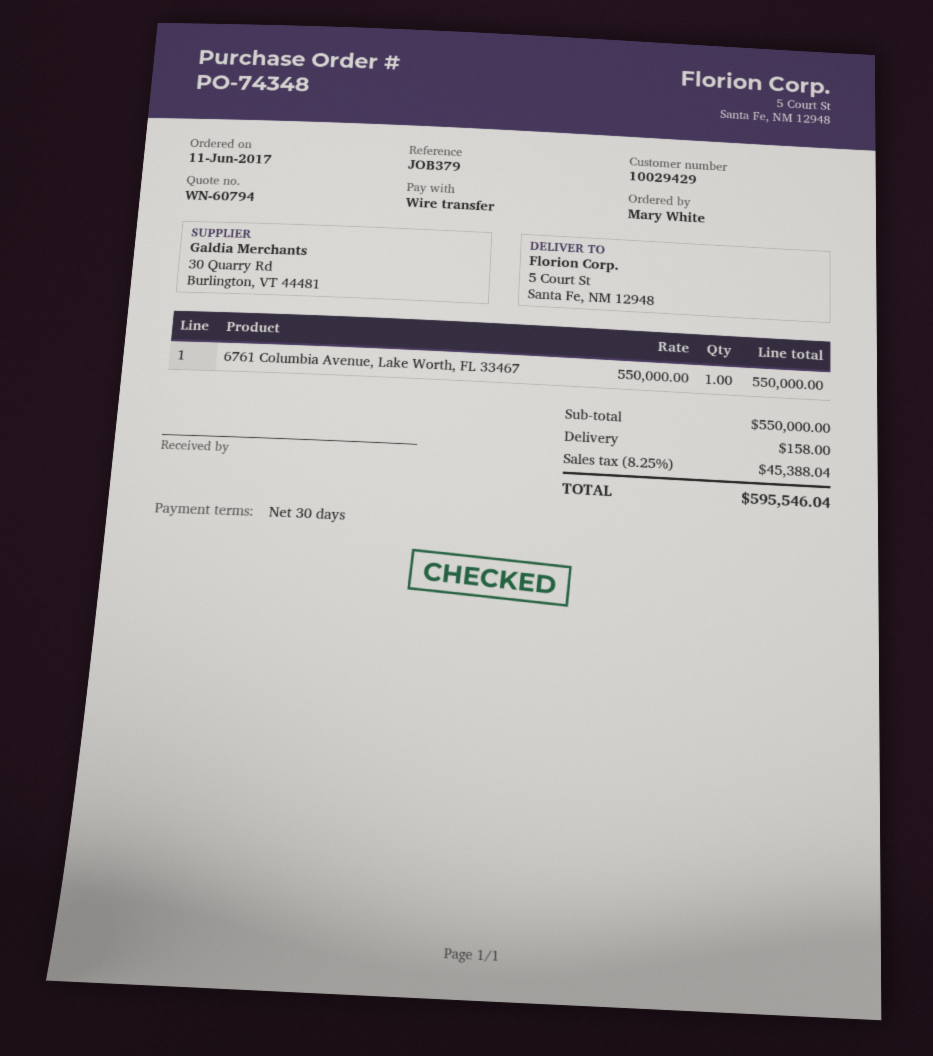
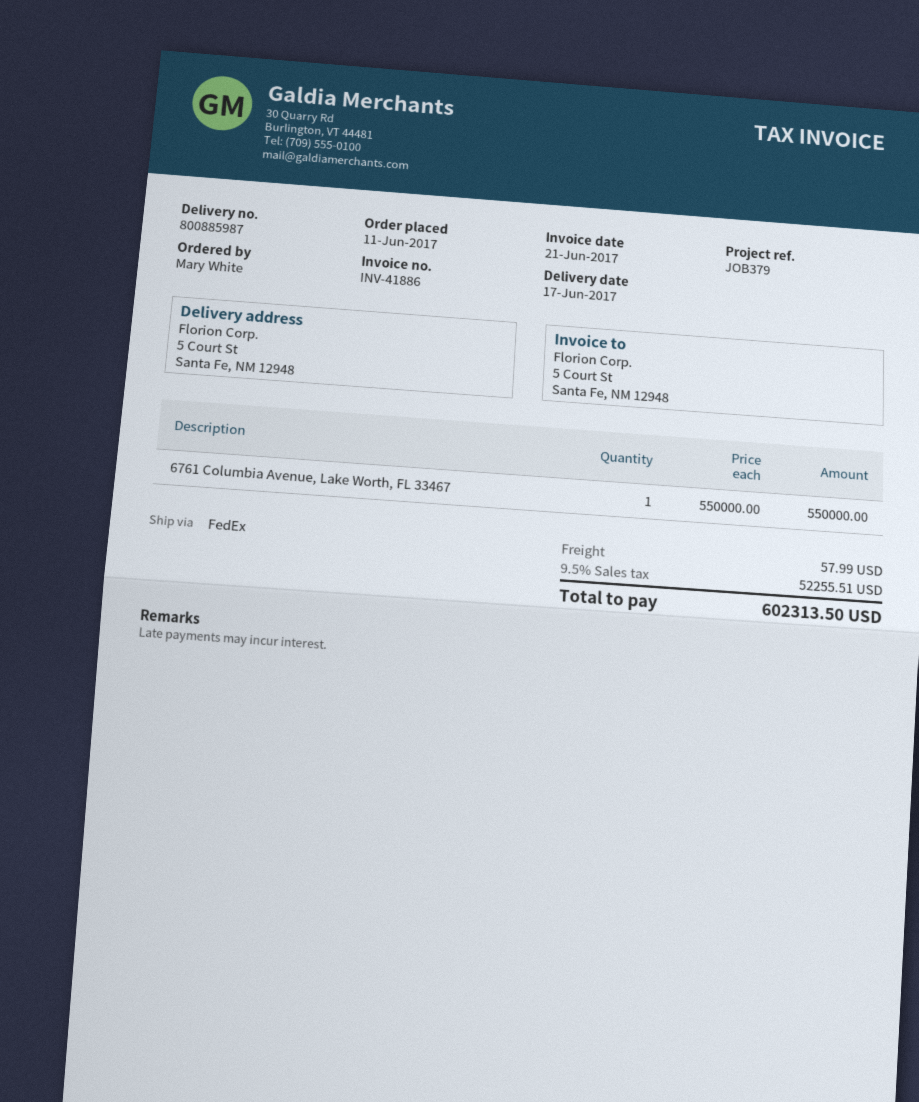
shipping: 158.00 -> 57.99
tax: 8.25% = 45388.04 -> 9.5% = 52255.51
total: 595546.04 -> 602313.50

